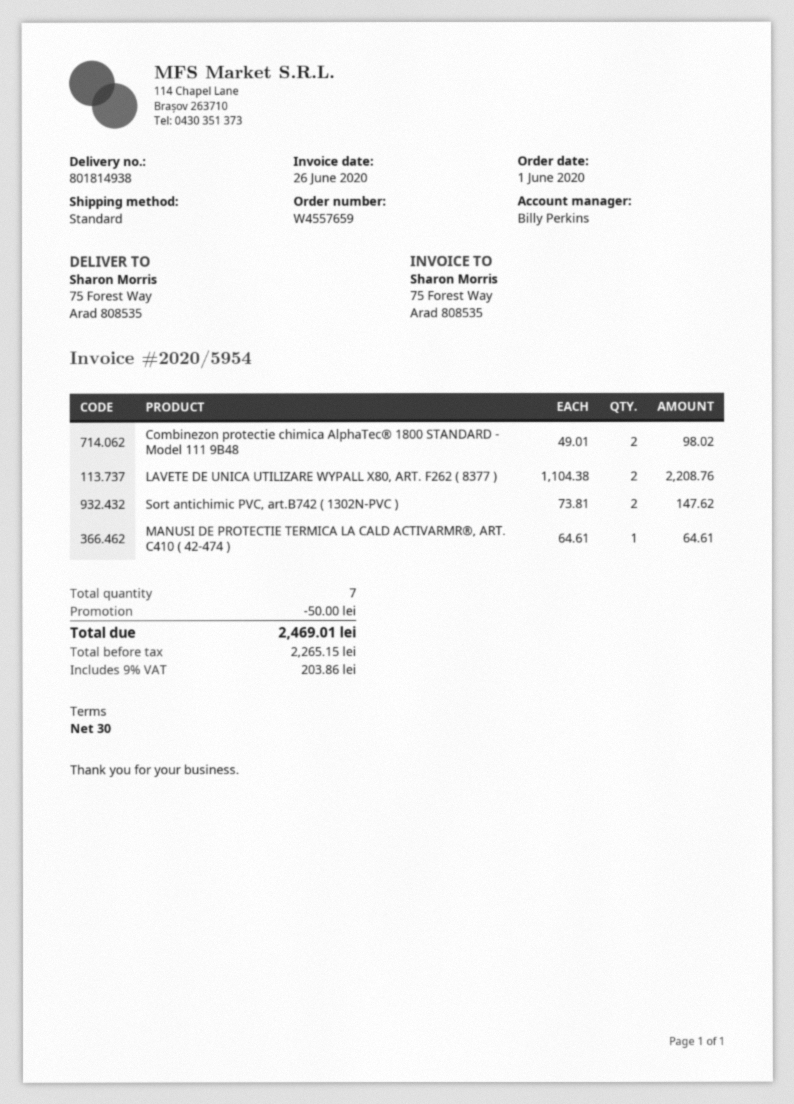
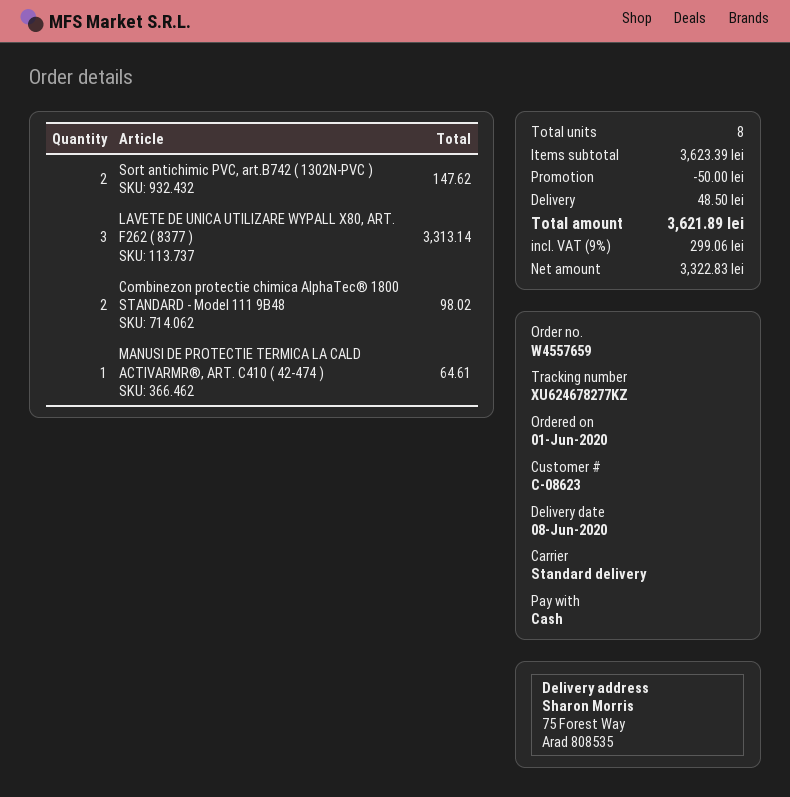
LAVETE DE UNICA UTILIZARE WYPALL X80, ART. F262 ( 8377 ): 2 for 2208.76 -> 3 for 3313.14
total quantity: 7 -> 8
shipping: none -> 48.50
net: 2265.15 -> 3322.83
tax: 9% = 203.86 -> 9% = 299.06
total: 2469.01 -> 3621.89

